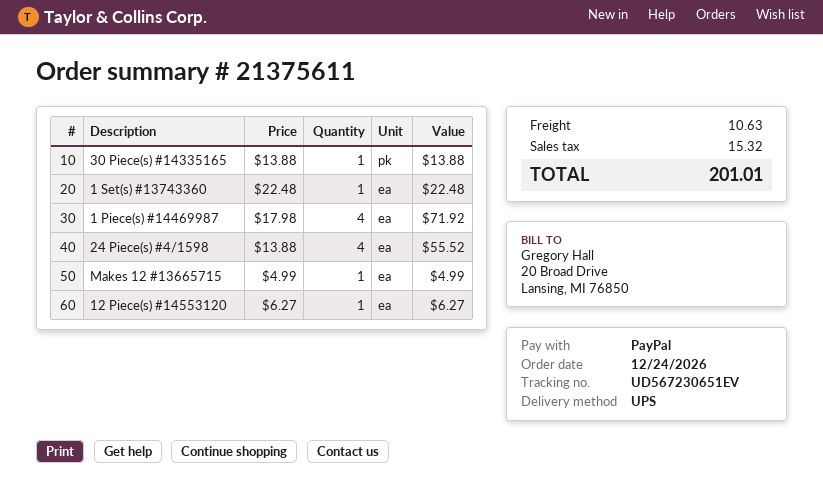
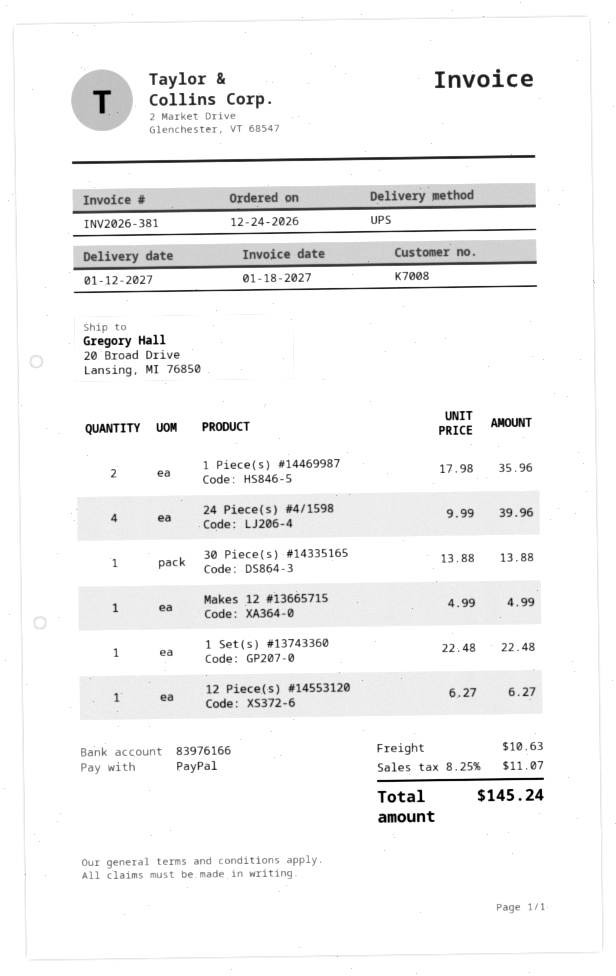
1 Piece(s) #14469987: 4 x 17.98 = 71.92 -> 2 x 17.98 = 35.96
24 Piece(s) #4/1598: 4 x 13.88 = 55.52 -> 4 x 9.99 = 39.96
tax: 15.32 -> 11.07
total: 201.01 -> 145.24

